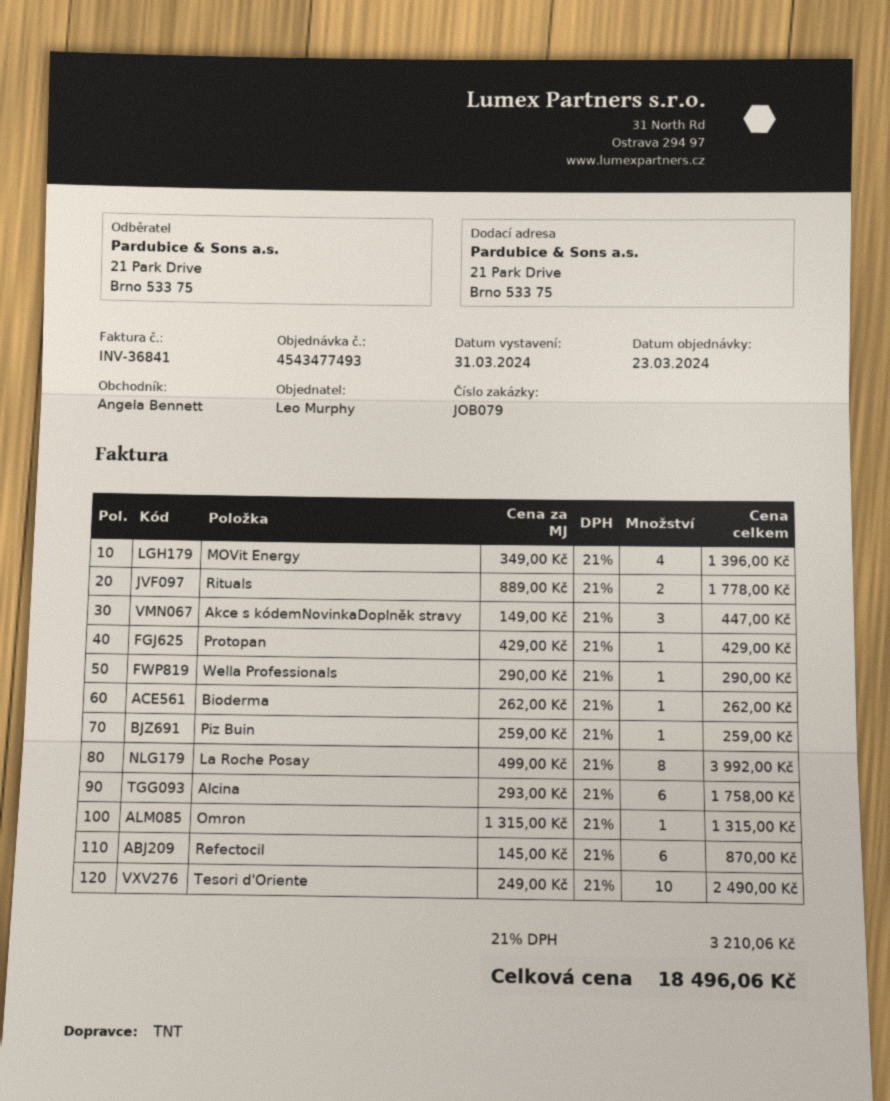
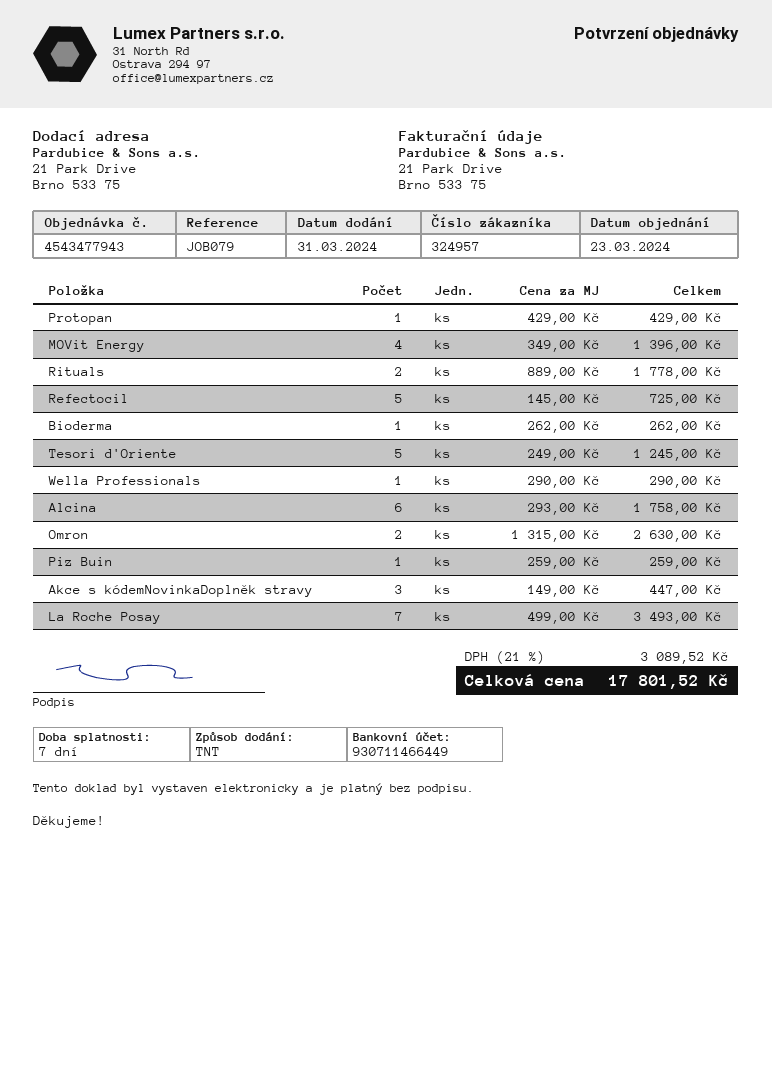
order number: 4543477493 -> 4543477943
La Roche Posay: 8 x 499.00 = 3992.00 -> 7 x 499.00 = 3493.00
Omron: 1 x 1315.00 = 1315.00 -> 2 x 1315.00 = 2630.00
Refectocil: 6 x 145.00 = 870.00 -> 5 x 145.00 = 725.00
Tesori d'Oriente: 10 x 249.00 = 2490.00 -> 5 x 249.00 = 1245.00
tax: 21% = 3210.06 -> 21% = 3089.52
total: 18496.06 -> 17801.52

